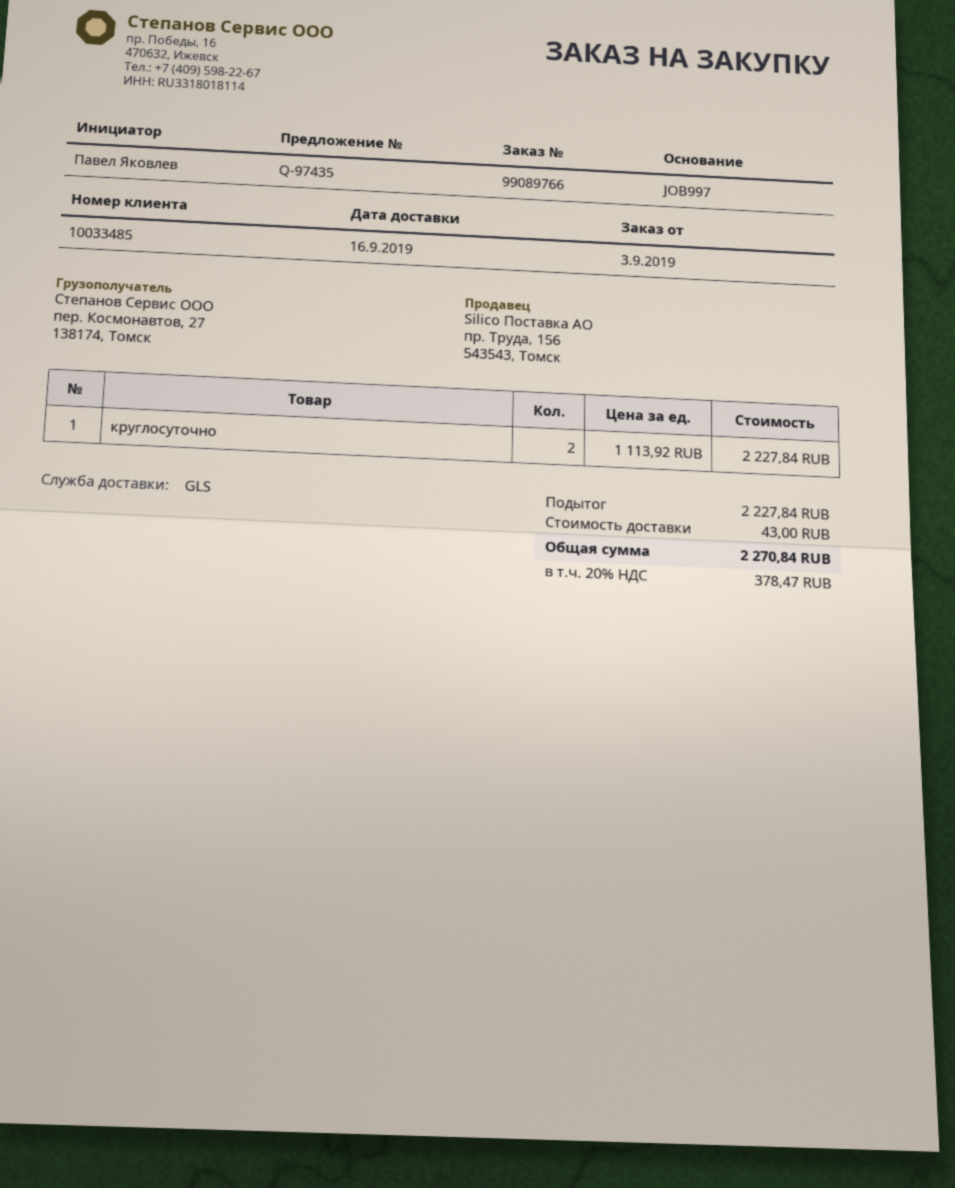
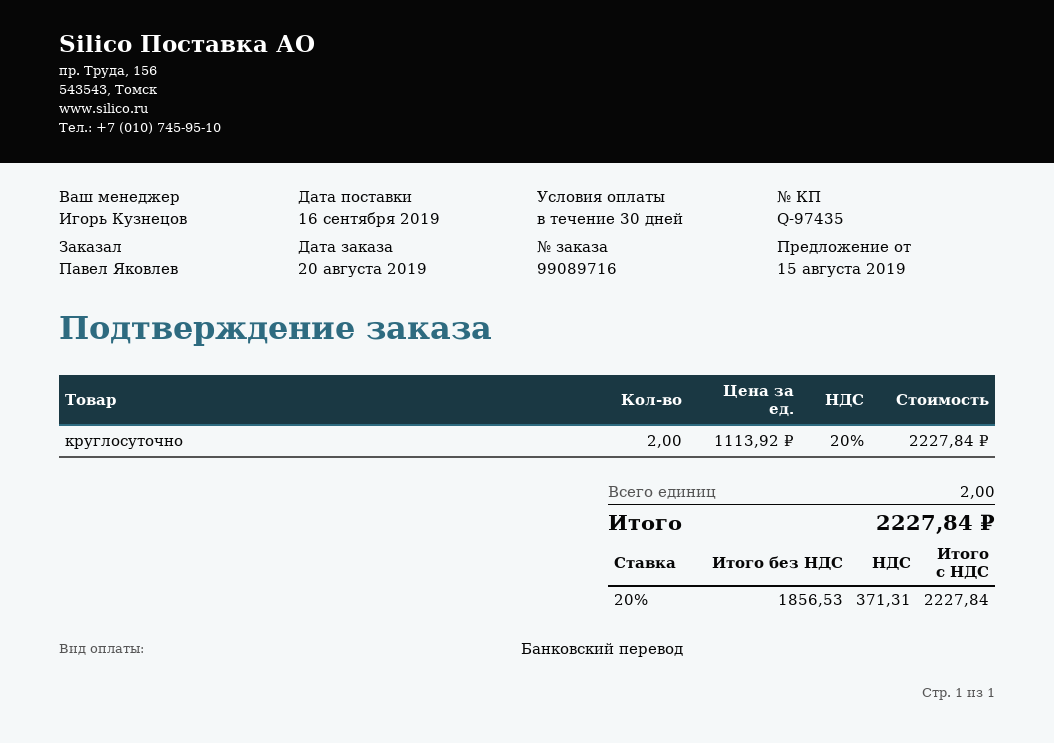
order number: 99089766 -> 99089716
order date: 2019-09-03 -> 2019-08-20
shipping: 43.00 -> none
tax: 20% = 378.47 -> 20% = 371.31
total: 2270.84 -> 2227.84

